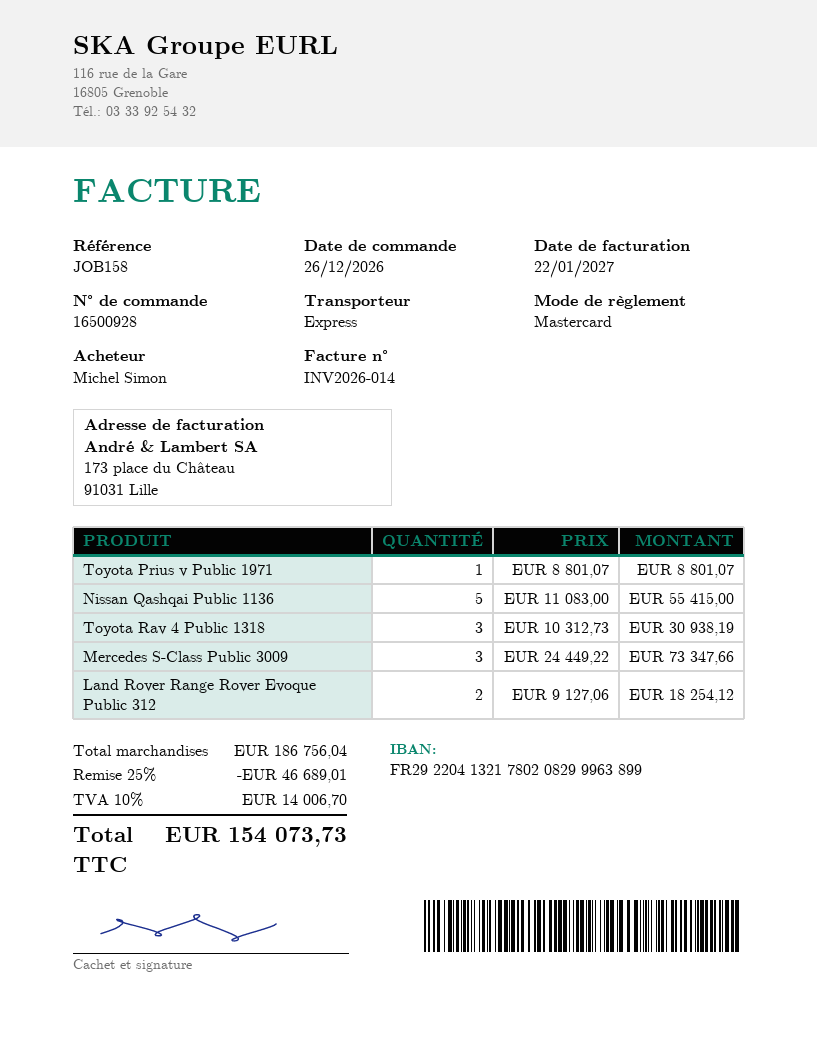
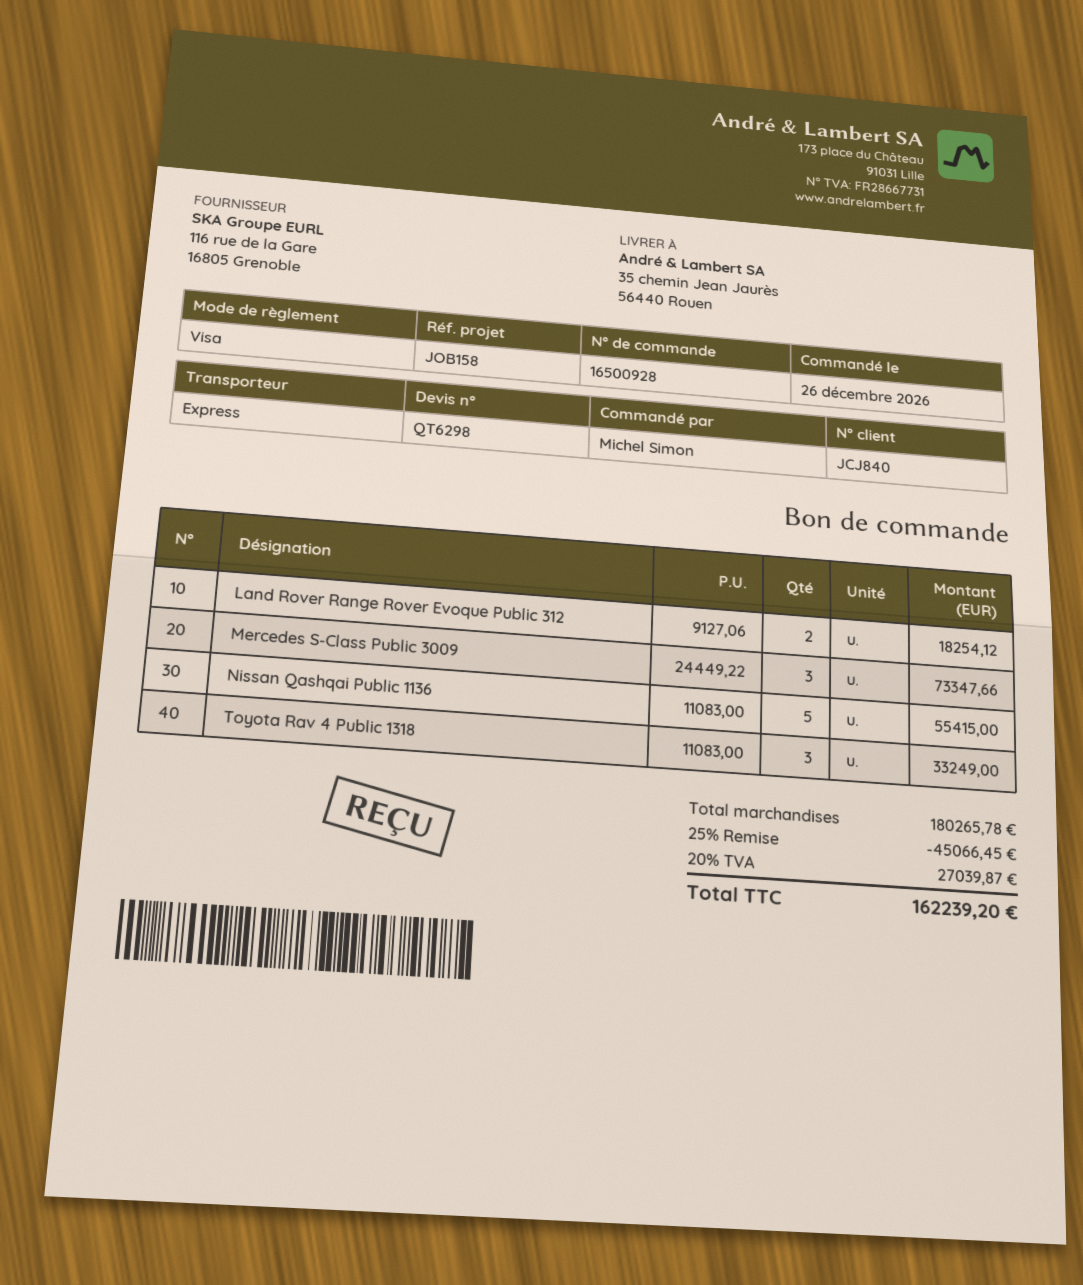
payment method: Mastercard -> Visa
Toyota Prius v Public 1971: 1 x 8801.07 = 8801.07 -> none
Toyota Rav 4 Public 1318: 3 x 10312.73 = 30938.19 -> 3 x 11083.00 = 33249.00
subtotal: 186756.04 -> 180265.78
discount: 25% = 46689.01 -> 25% = 45066.45
tax: 10% = 14006.70 -> 20% = 27039.87
total: 154073.73 -> 162239.20

